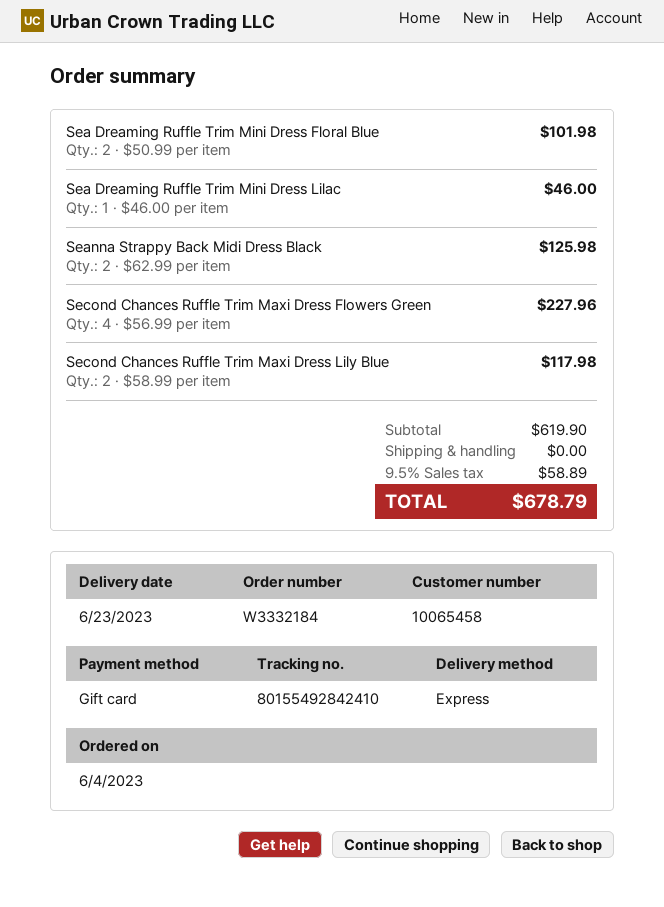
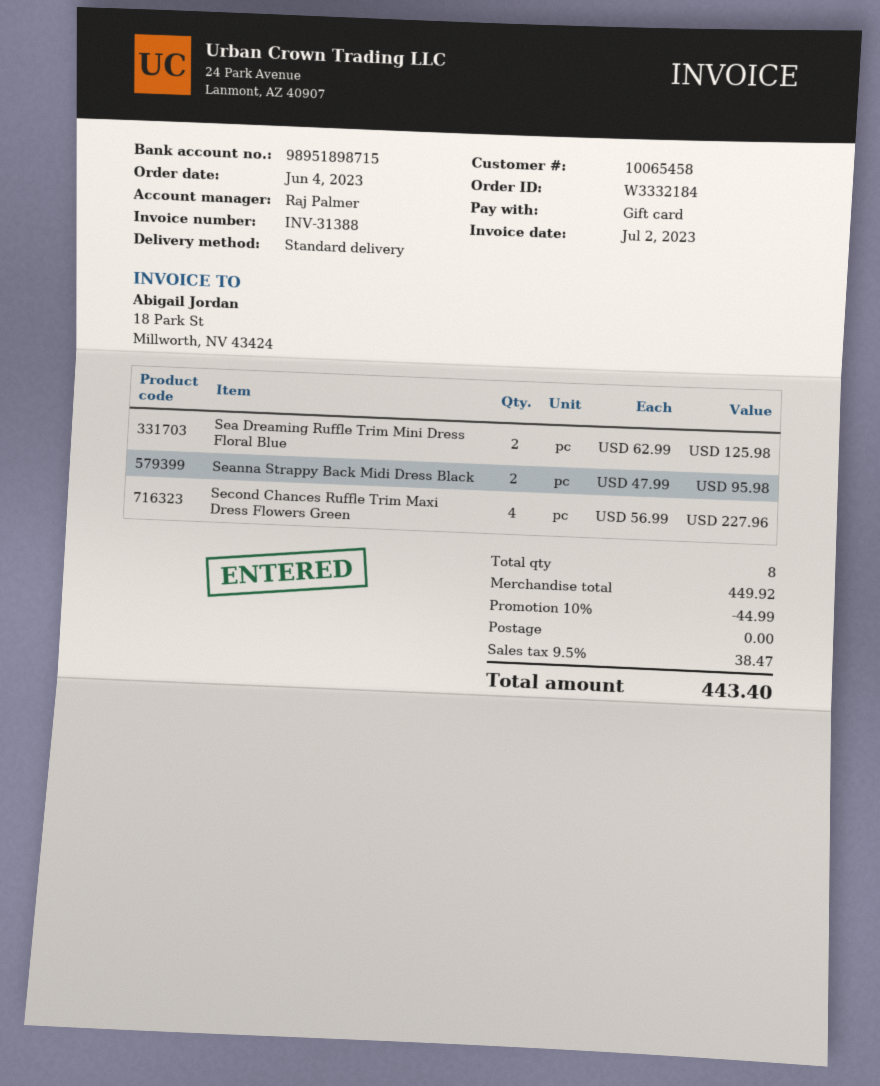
shipping method: express -> standard
Sea Dreaming Ruffle Trim Mini Dress Floral Blue: 2 x 50.99 = 101.98 -> 2 x 62.99 = 125.98
Sea Dreaming Ruffle Trim Mini Dress Lilac: 1 x 46.00 = 46.00 -> none
Seanna Strappy Back Midi Dress Black: 2 x 62.99 = 125.98 -> 2 x 47.99 = 95.98
Second Chances Ruffle Trim Maxi Dress Lily Blue: 2 x 58.99 = 117.98 -> none
subtotal: 619.90 -> 449.92
discount: none -> 10% = 44.99
tax: 9.5% = 58.89 -> 9.5% = 38.47
total: 678.79 -> 443.40

